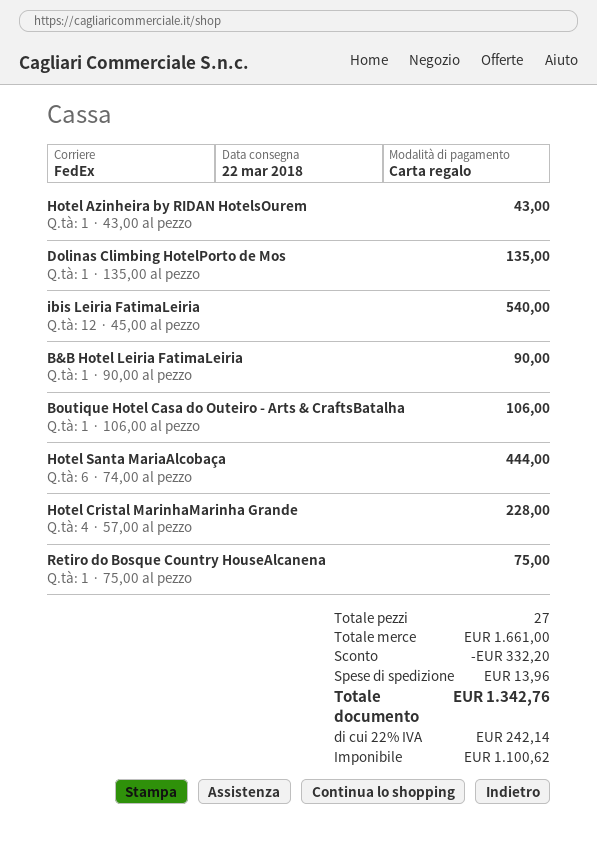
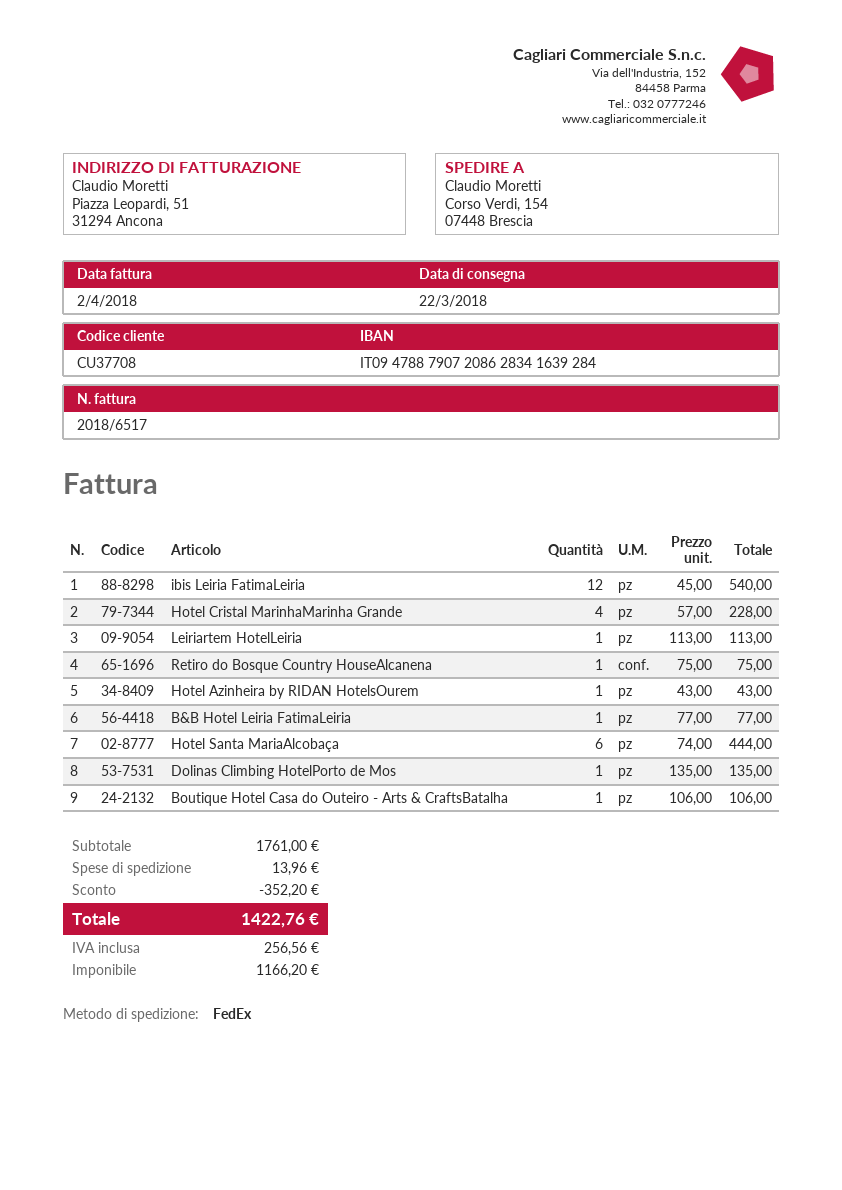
B&B Hotel Leiria FatimaLeiria: 1 x 90.00 = 90.00 -> 1 x 77.00 = 77.00
Leiriartem HotelLeiria: none -> 1 x 113.00 = 113.00
subtotal: 1661.00 -> 1761.00
discount: 332.20 -> 352.20
net: 1100.62 -> 1166.20
tax: 242.14 -> 256.56
total: 1342.76 -> 1422.76

